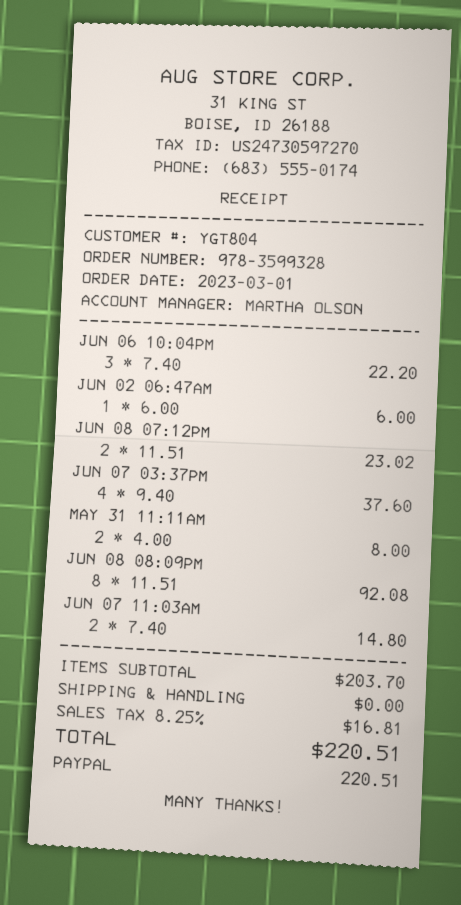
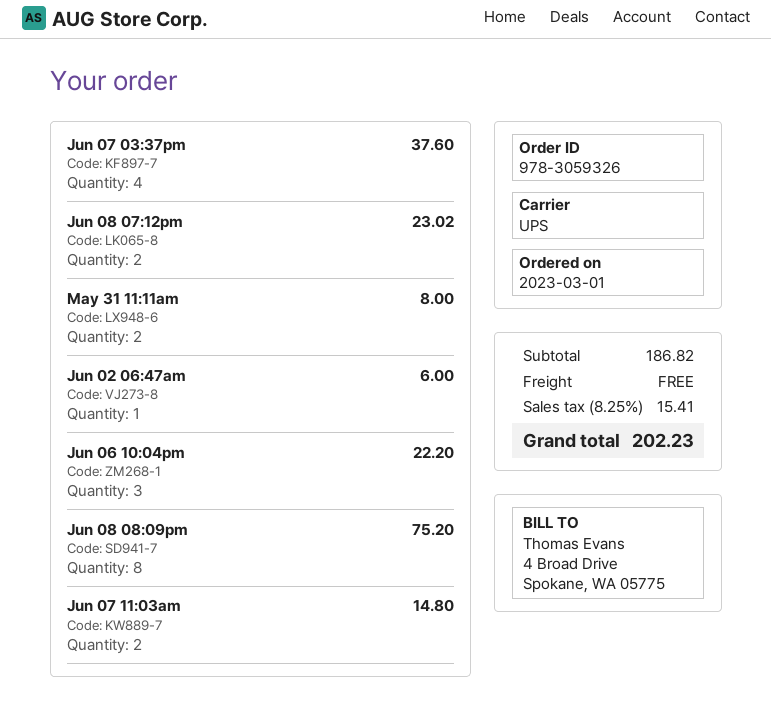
order number: 978-3599328 -> 978-3059326
JUN 08 08:09PM: 8 for 92.08 -> 8 for 75.20
subtotal: 203.70 -> 186.82
tax: 8.25% = 16.81 -> 8.25% = 15.41
total: 220.51 -> 202.23

